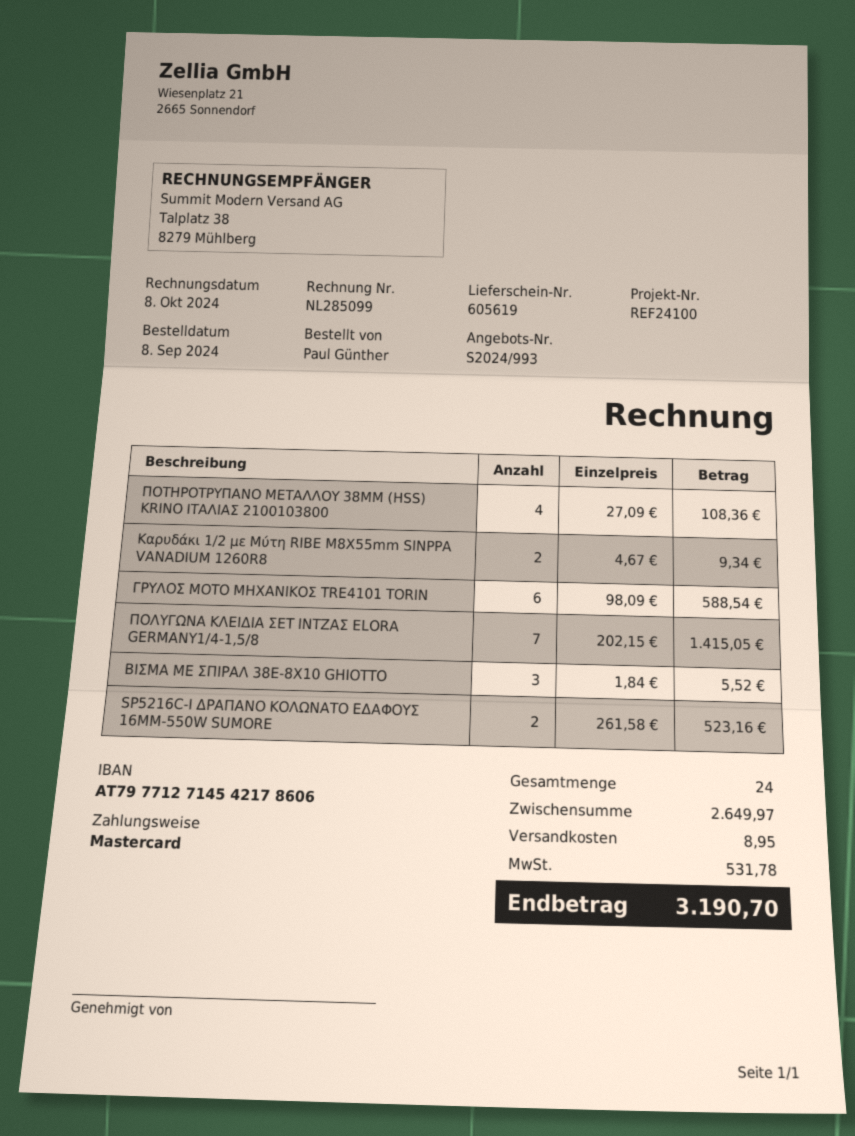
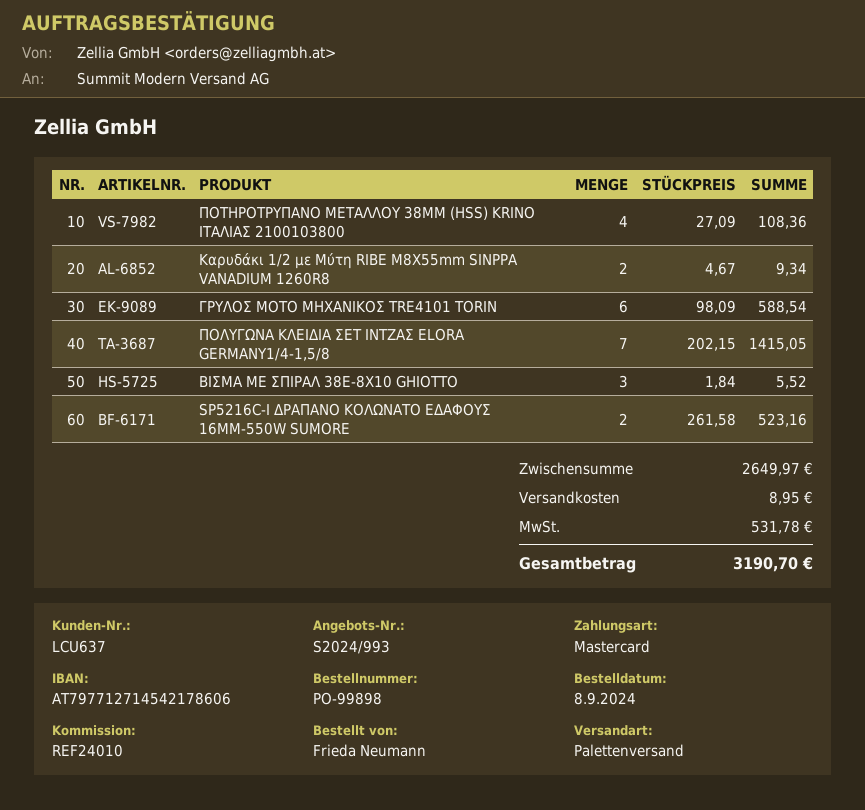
reference: REF24100 -> REF24010
ordered by: Paul Günther -> Frieda Neumann

